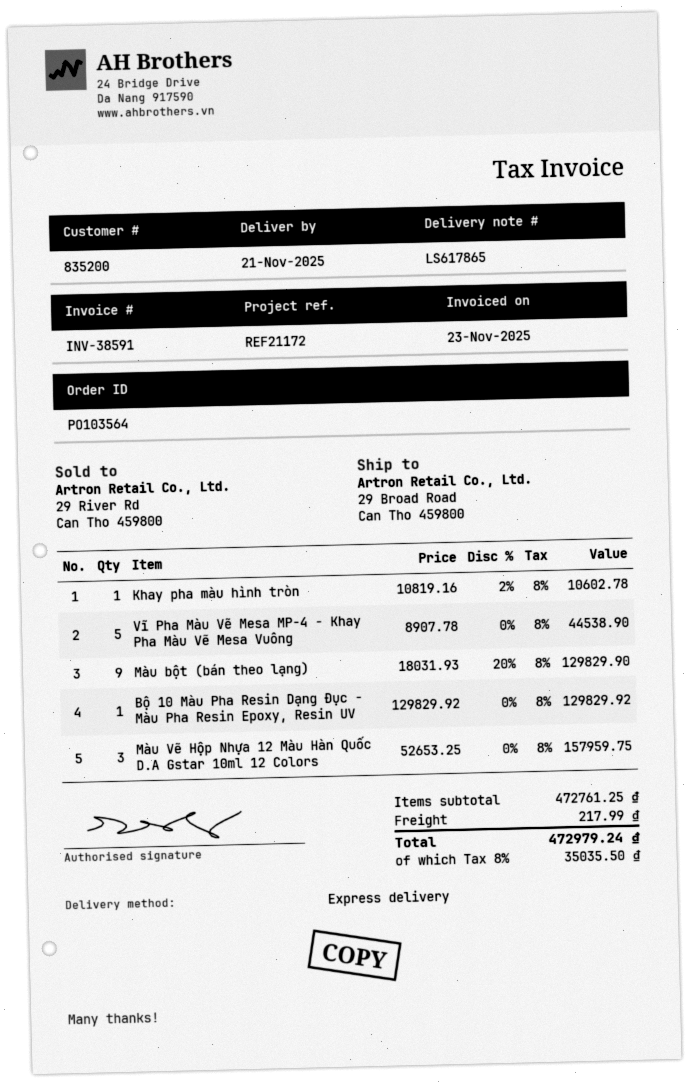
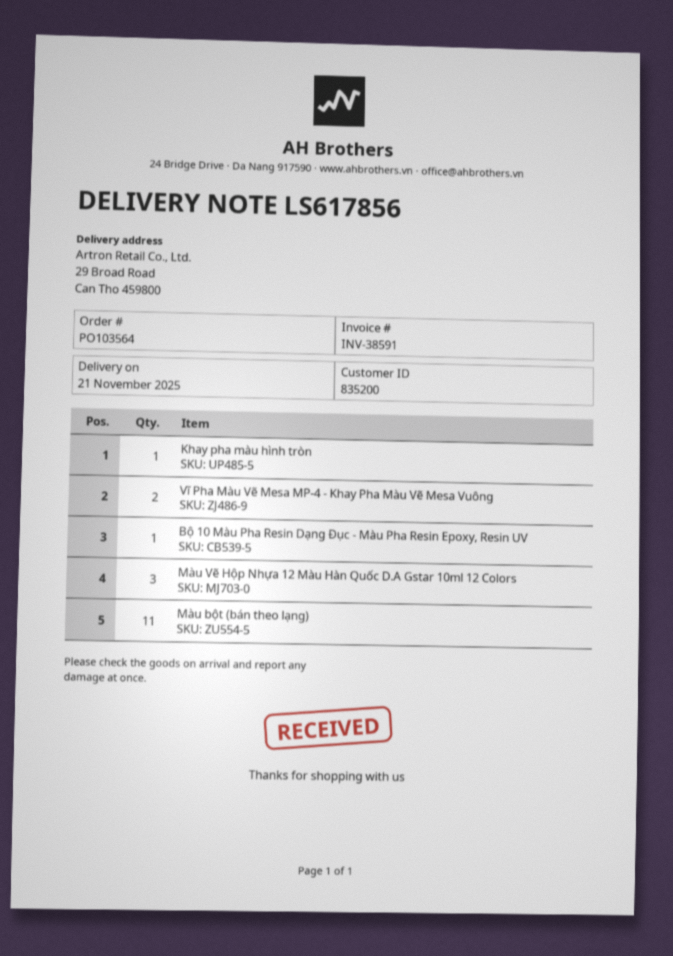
delivery note number: LS617865 -> LS617856
Vĩ Pha Màu Vẽ Mesa MP-4 - Khay Pha Màu Vẽ Mesa Vuông: 5 -> 2
Màu bột (bán theo lạng): 9 -> 11

